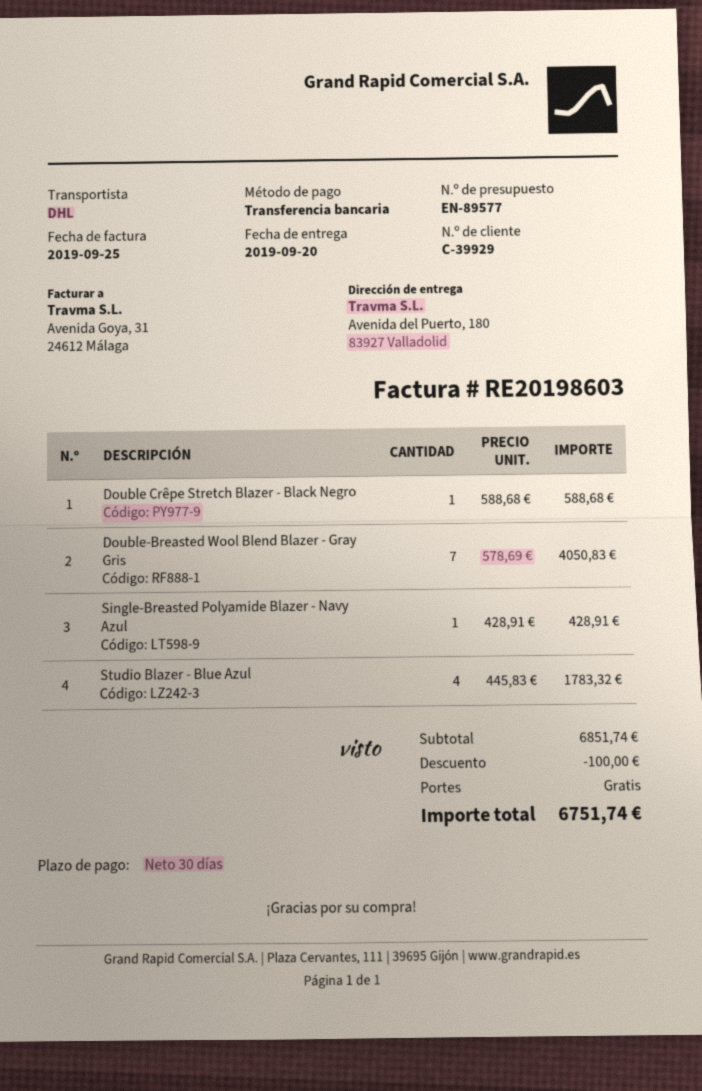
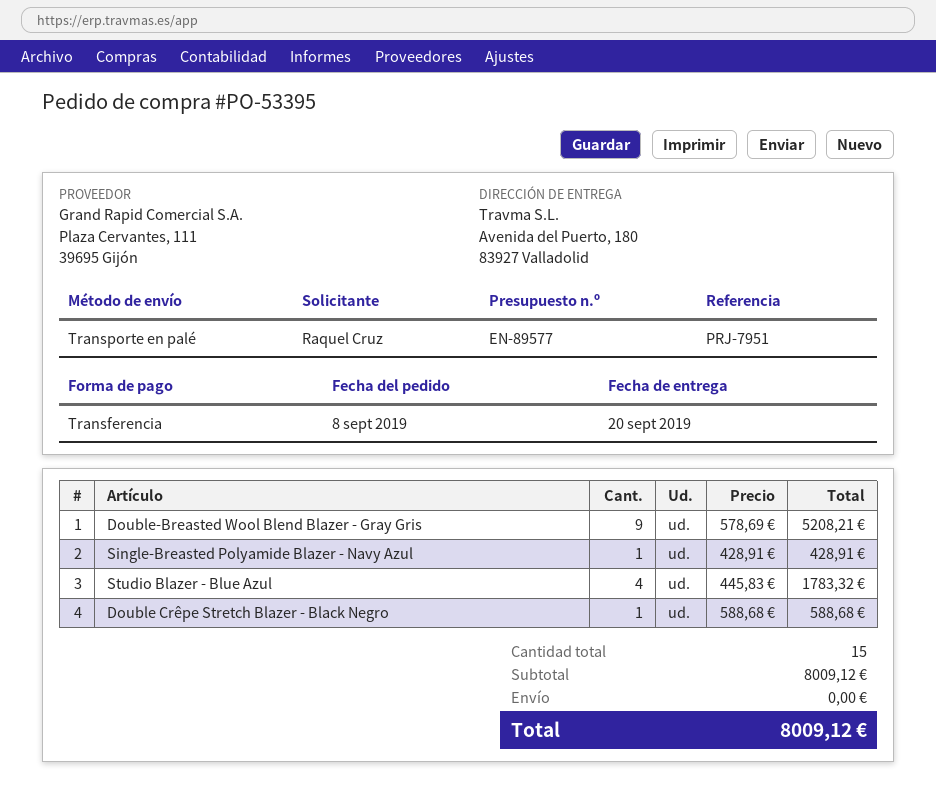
shipping method: DHL -> pallet freight
Double-Breasted Wool Blend Blazer - Gray Gris: 7 x 578.69 = 4050.83 -> 9 x 578.69 = 5208.21
subtotal: 6851.74 -> 8009.12
discount: 100.00 -> none
total: 6751.74 -> 8009.12

